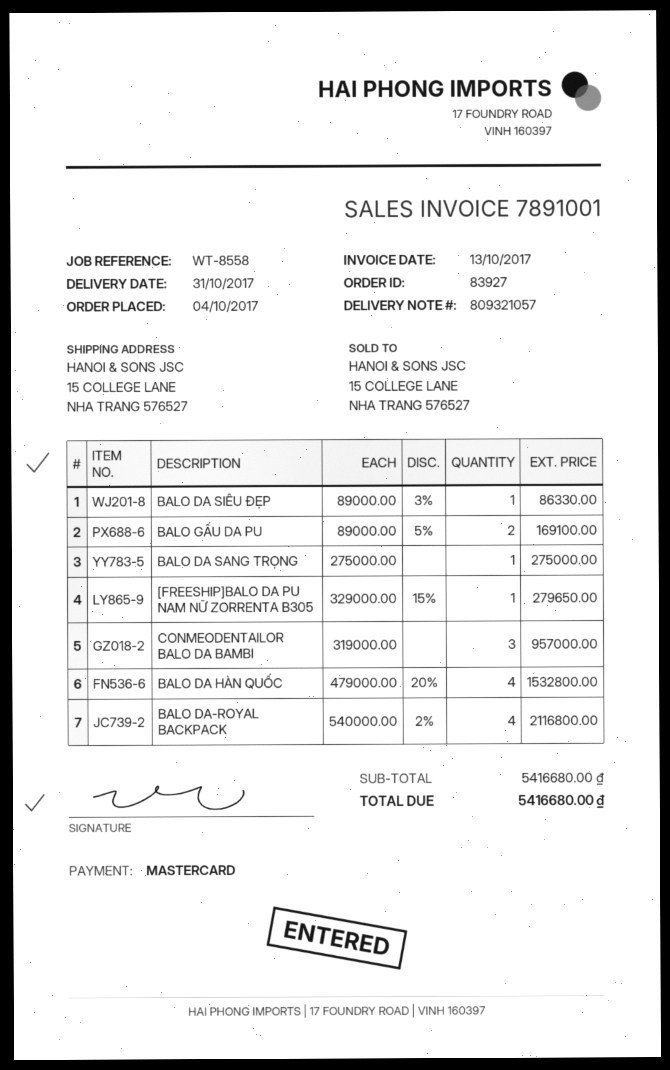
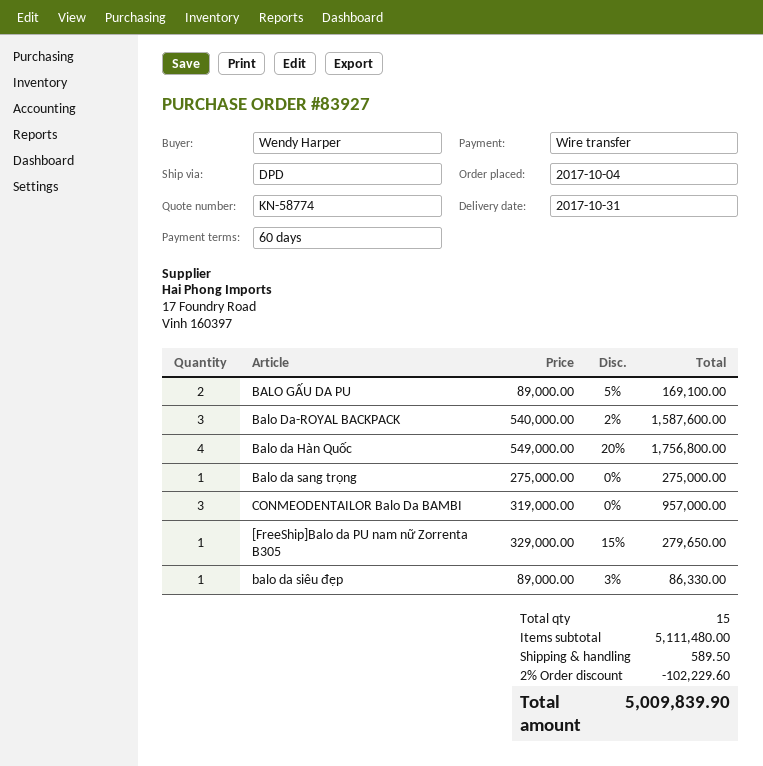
payment method: Mastercard -> bank transfer
BALO DA HÀN QUỐC: 4 x 479000.00 - 20% = 1532800.00 -> 4 x 549000.00 - 20% = 1756800.00
BALO DA-ROYAL BACKPACK: 4 x 540000.00 - 2% = 2116800.00 -> 3 x 540000.00 - 2% = 1587600.00
subtotal: 5416680.00 -> 5111480.00
discount: none -> 2% = 102229.60
shipping: none -> 589.50
total: 5416680.00 -> 5009839.90

